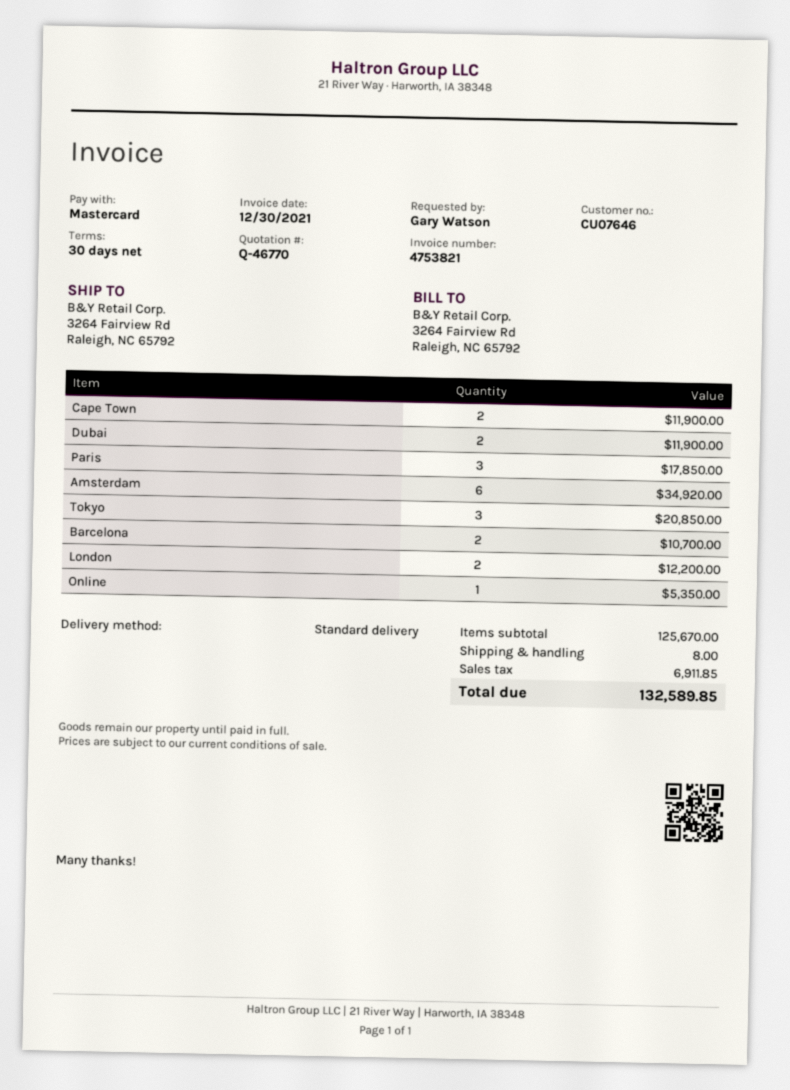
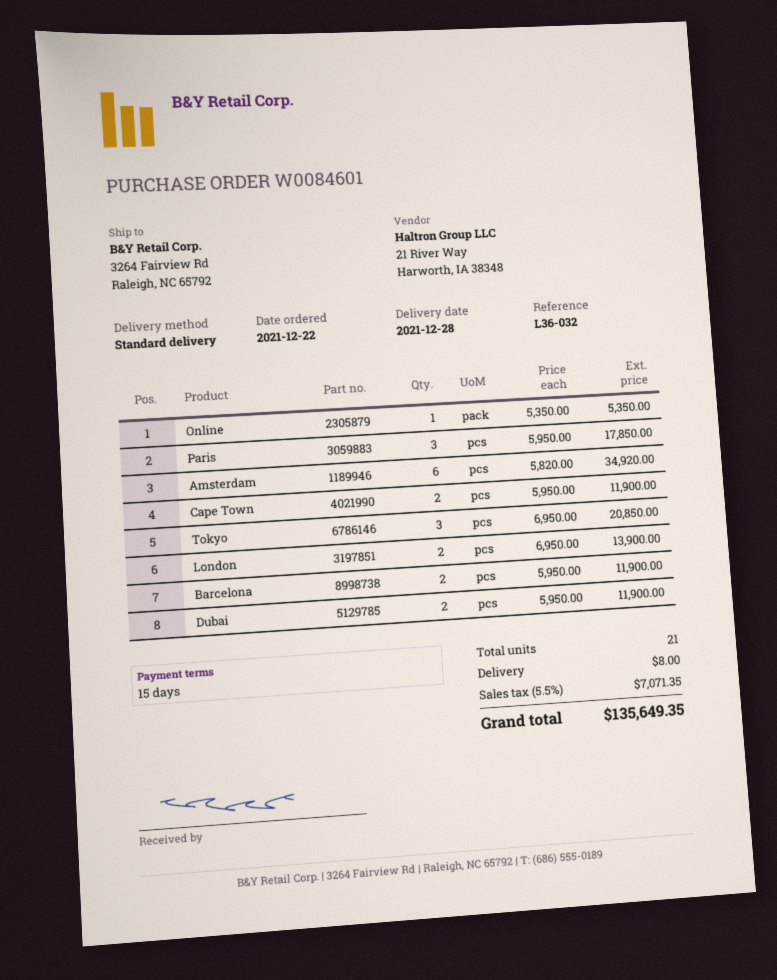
payment terms: 30 days -> 15 days
Barcelona: 2 for 10700.00 -> 2 for 11900.00
London: 2 for 12200.00 -> 2 for 13900.00
tax: 6911.85 -> 7071.35
total: 132589.85 -> 135649.35

